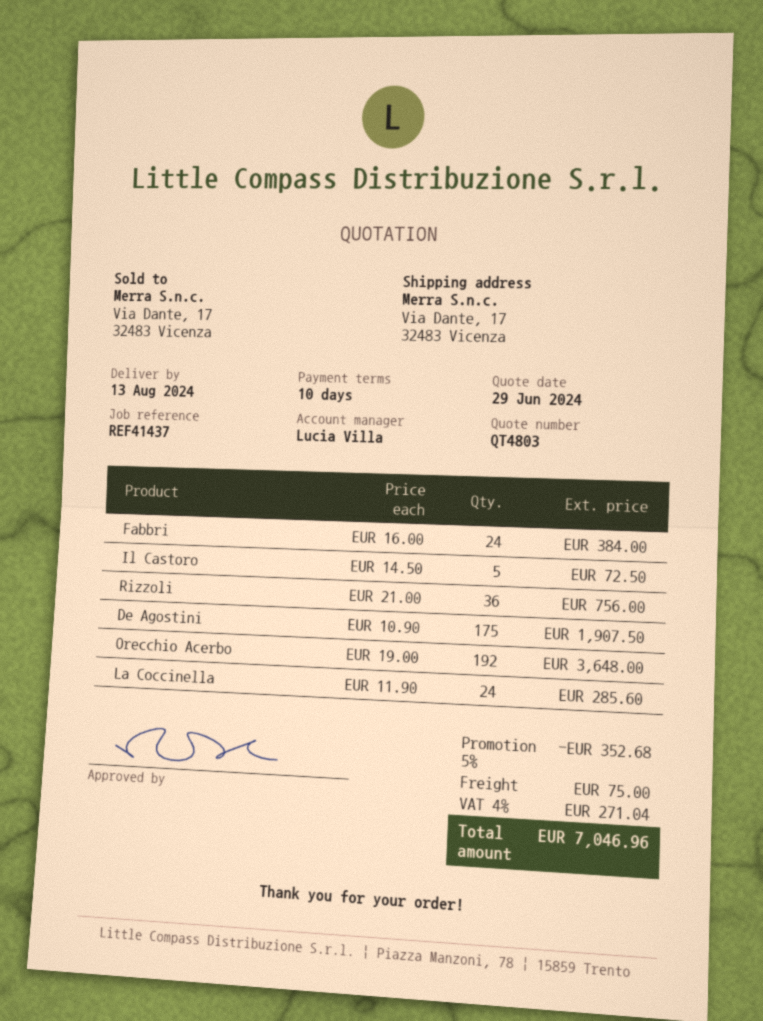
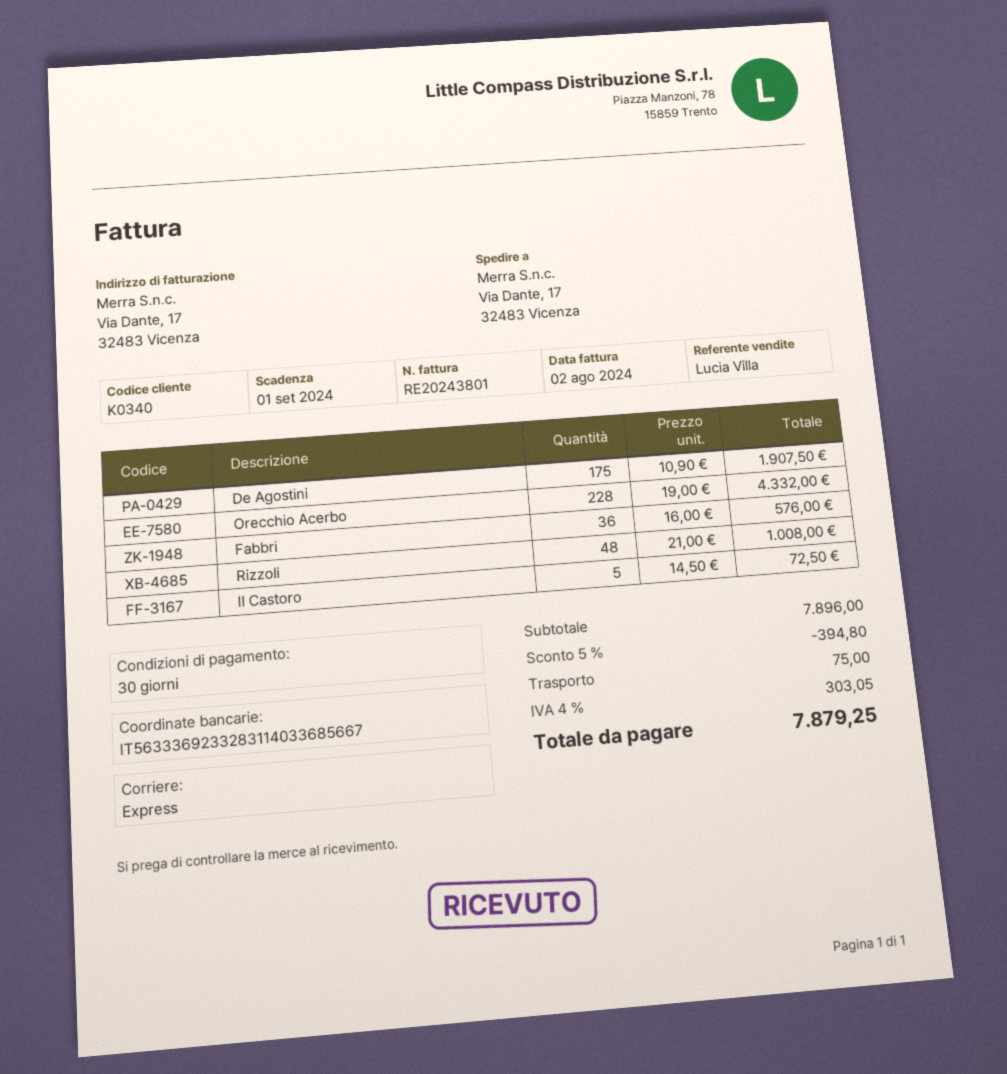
payment terms: 10 days -> 30 days
Fabbri: 24 x 16.00 = 384.00 -> 36 x 16.00 = 576.00
Rizzoli: 36 x 21.00 = 756.00 -> 48 x 21.00 = 1008.00
Orecchio Acerbo: 192 x 19.00 = 3648.00 -> 228 x 19.00 = 4332.00
La Coccinella: 24 x 11.90 = 285.60 -> none
discount: 5% = 352.68 -> 5% = 394.80
tax: 4% = 271.04 -> 4% = 303.05
total: 7046.96 -> 7879.25

